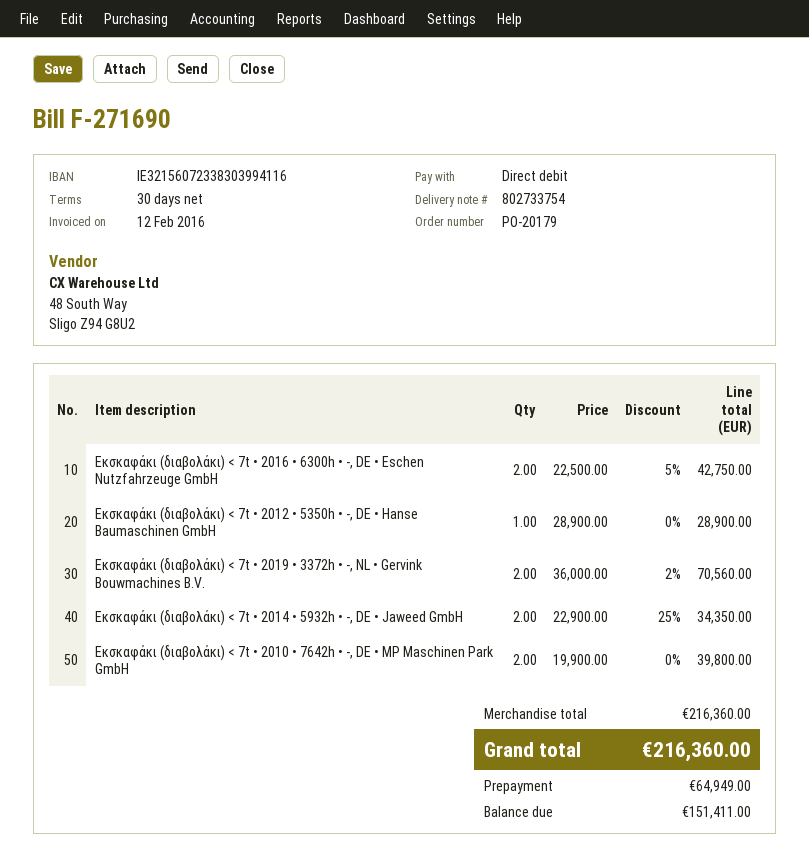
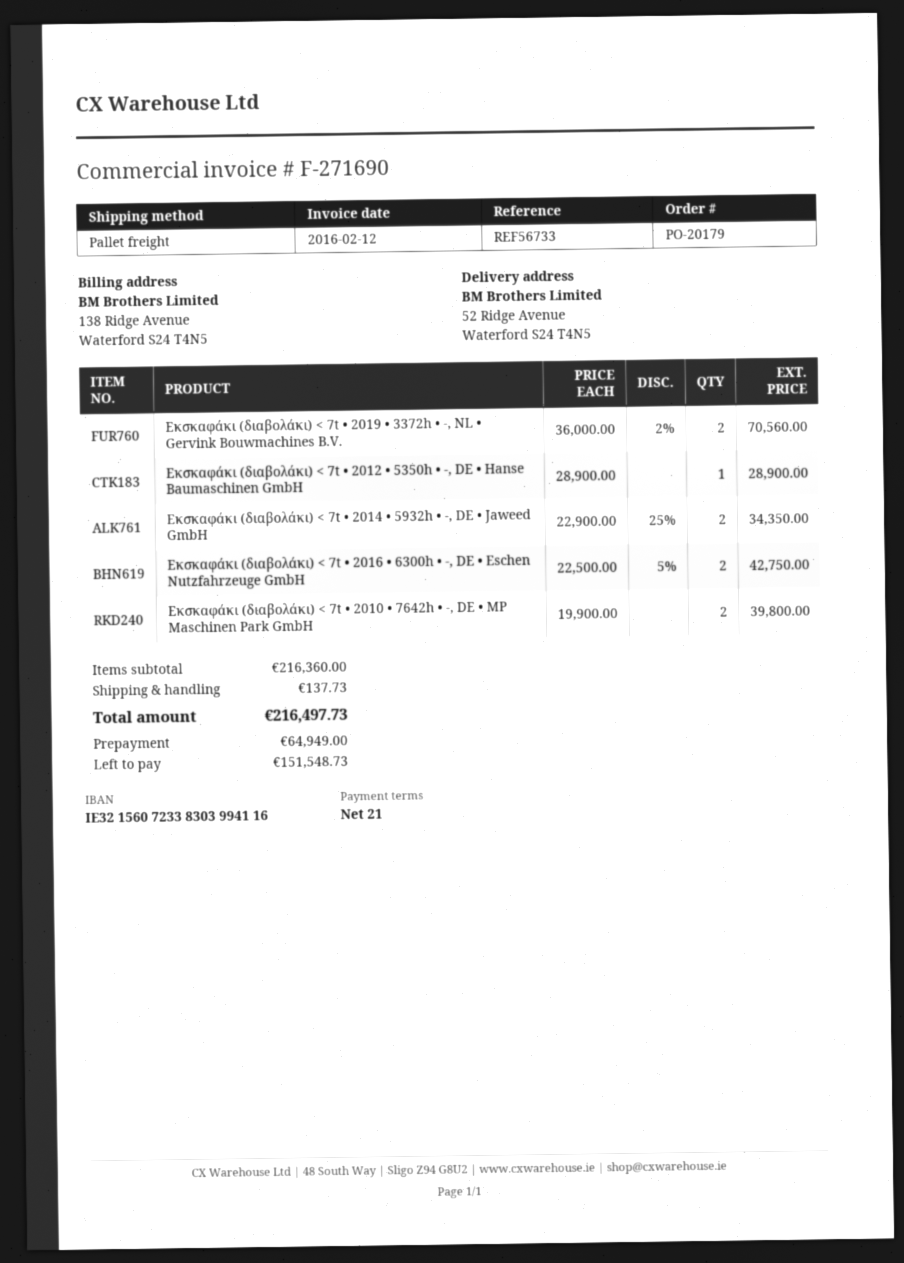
payment terms: 30 days -> 21 days
shipping: none -> 137.73
total: 216360.00 -> 216497.73
balance: 151411.00 -> 151548.73

